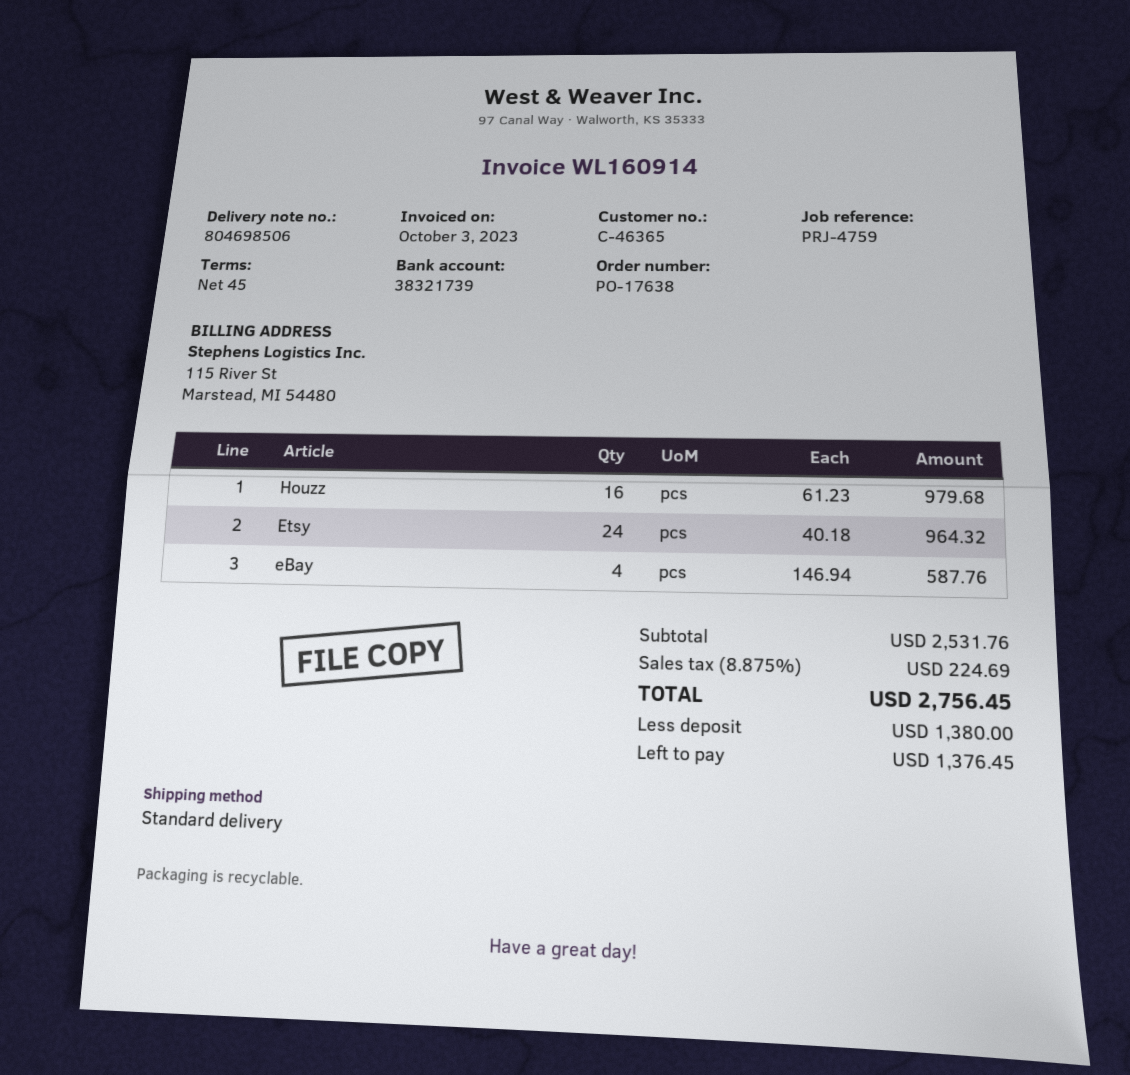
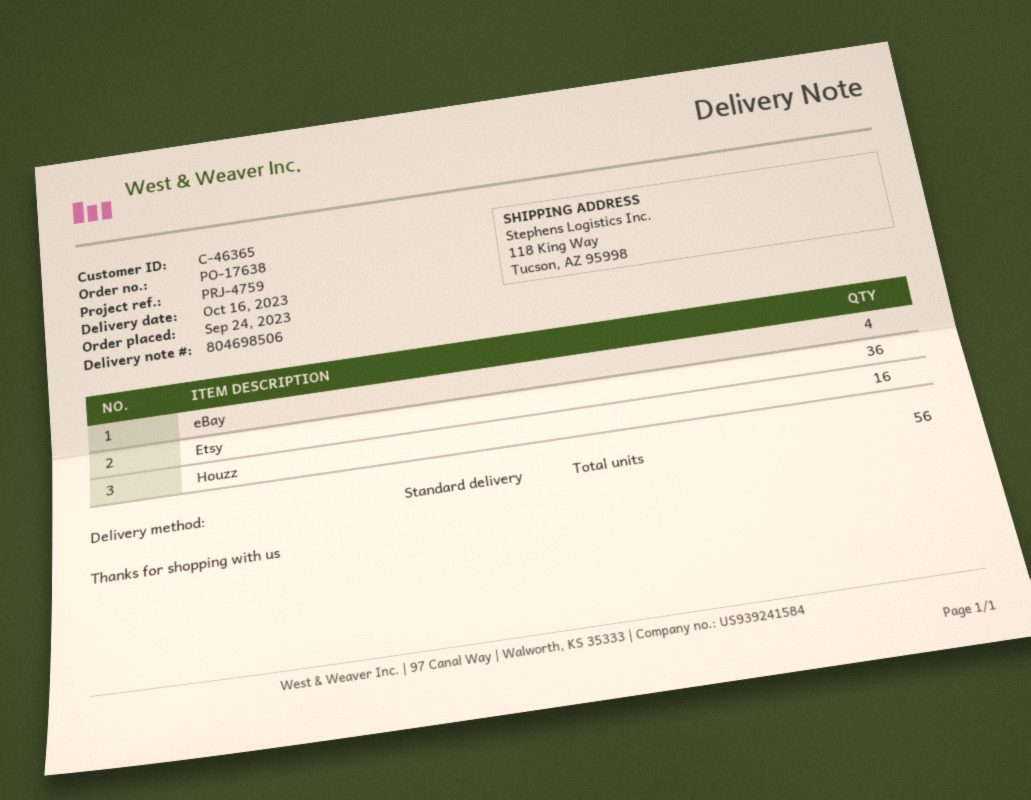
Etsy: 24 -> 36

